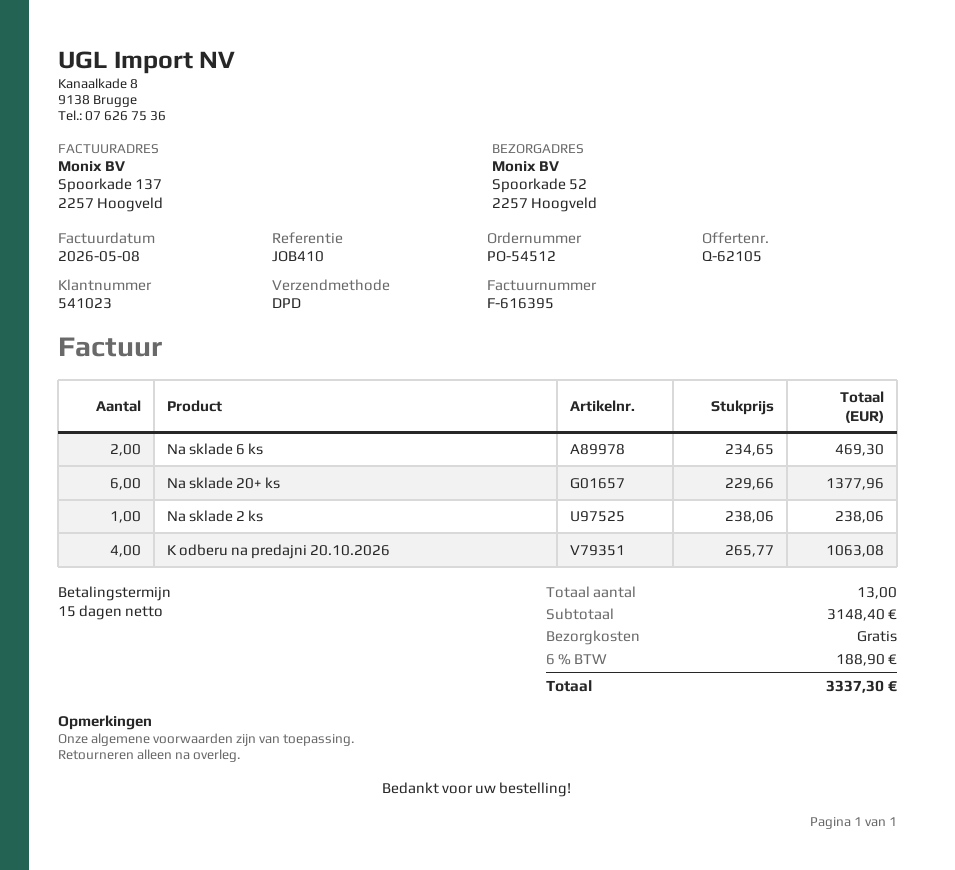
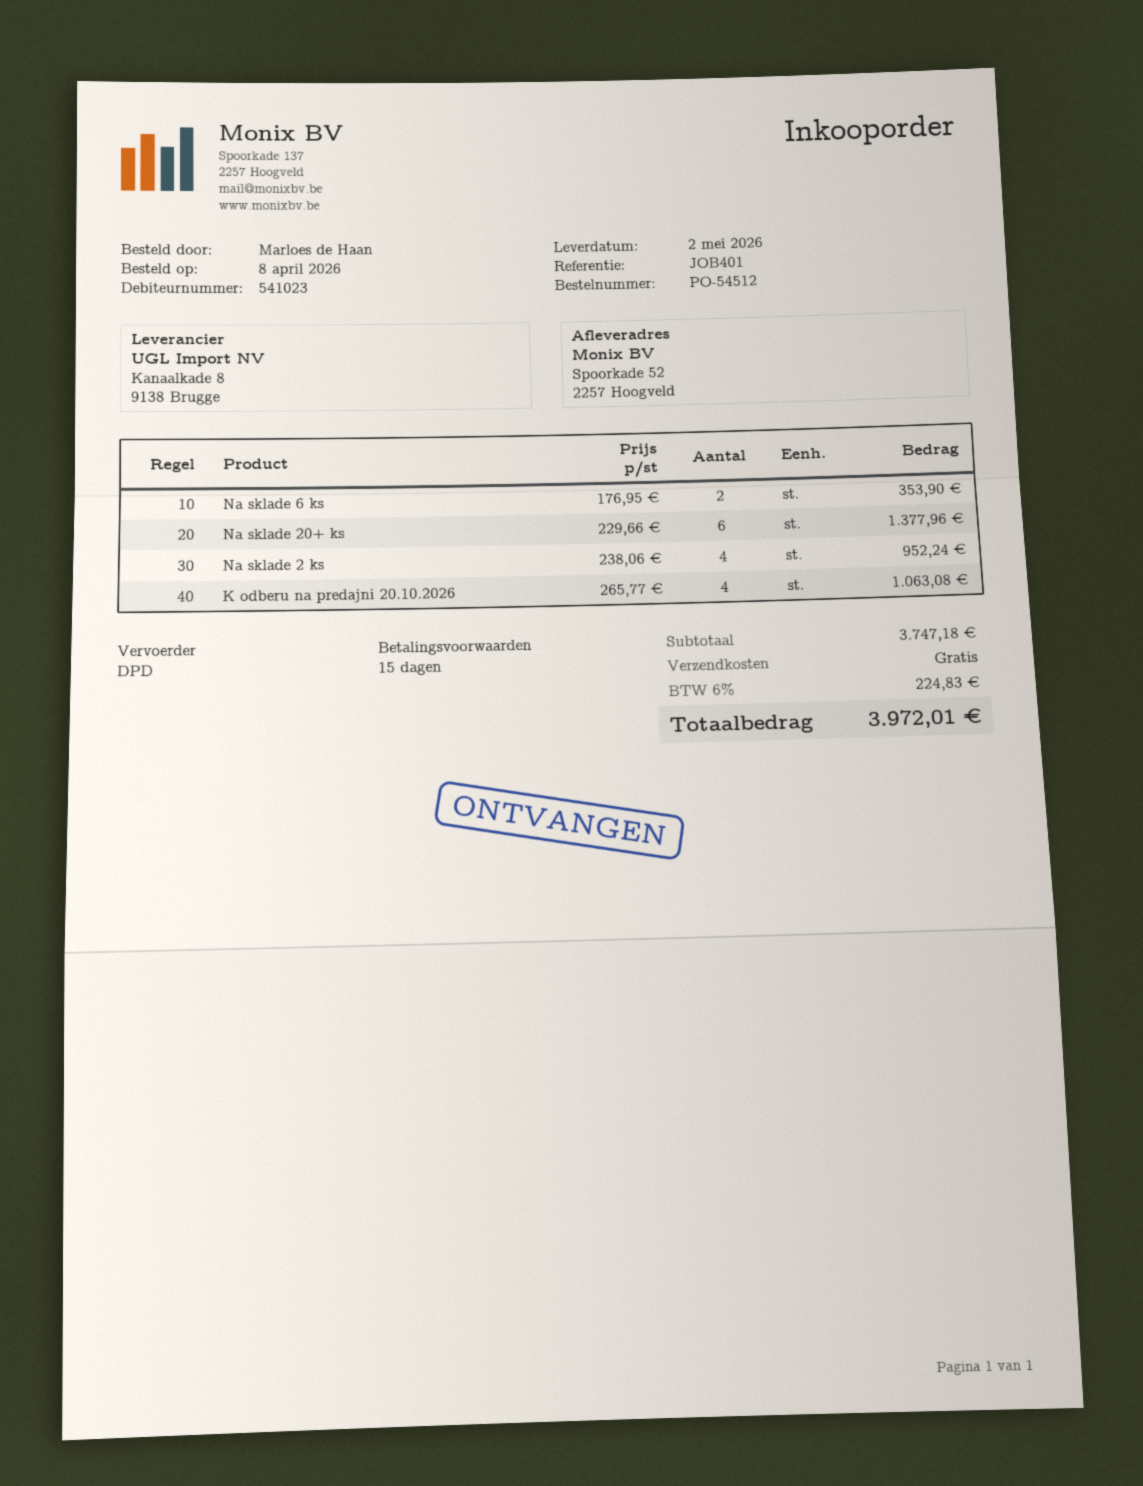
reference: JOB410 -> JOB401
Na sklade 6 ks: 2 x 234.65 = 469.30 -> 2 x 176.95 = 353.90
Na sklade 2 ks: 1 x 238.06 = 238.06 -> 4 x 238.06 = 952.24
subtotal: 3148.40 -> 3747.18
tax: 6% = 188.90 -> 6% = 224.83
total: 3337.30 -> 3972.01

